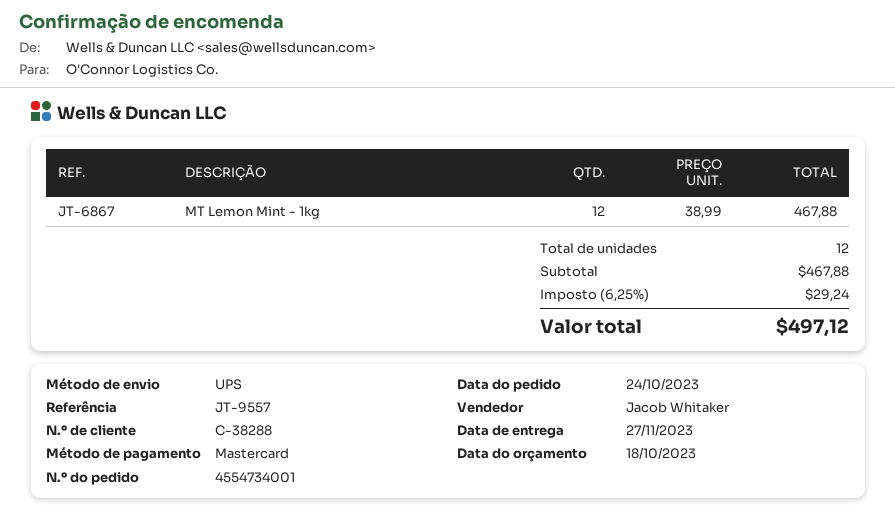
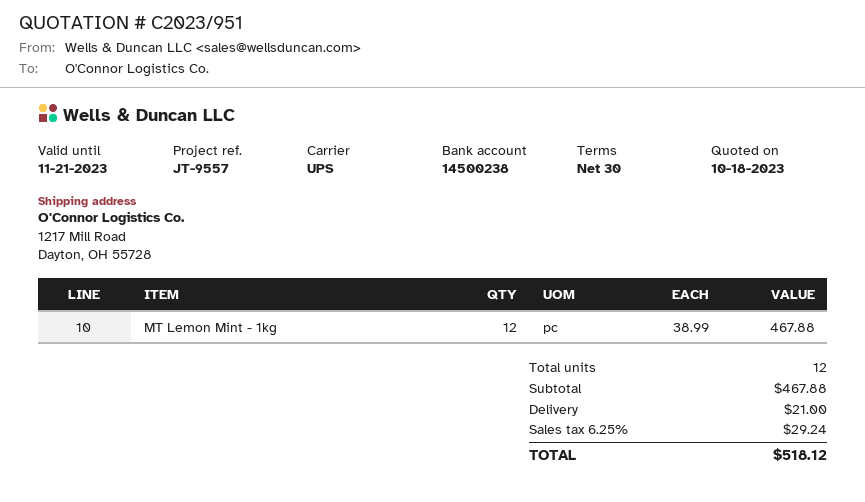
shipping: none -> 21.00
total: 497.12 -> 518.12

